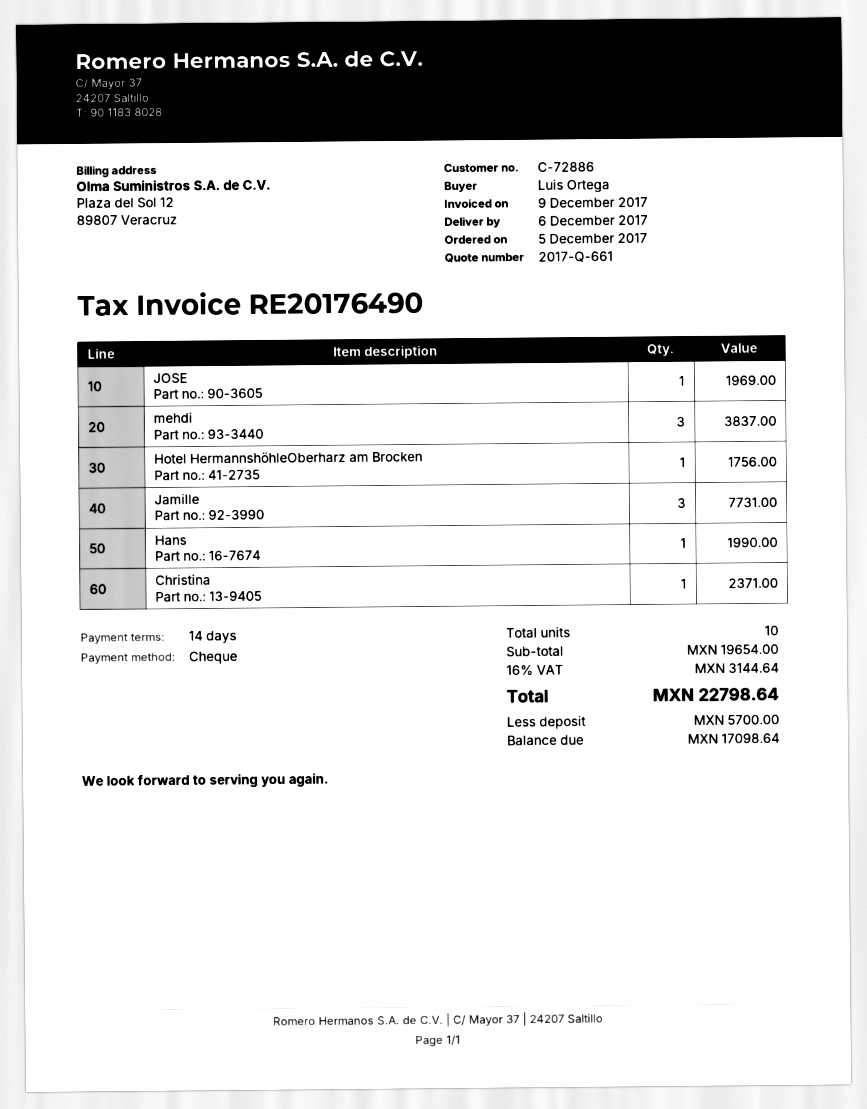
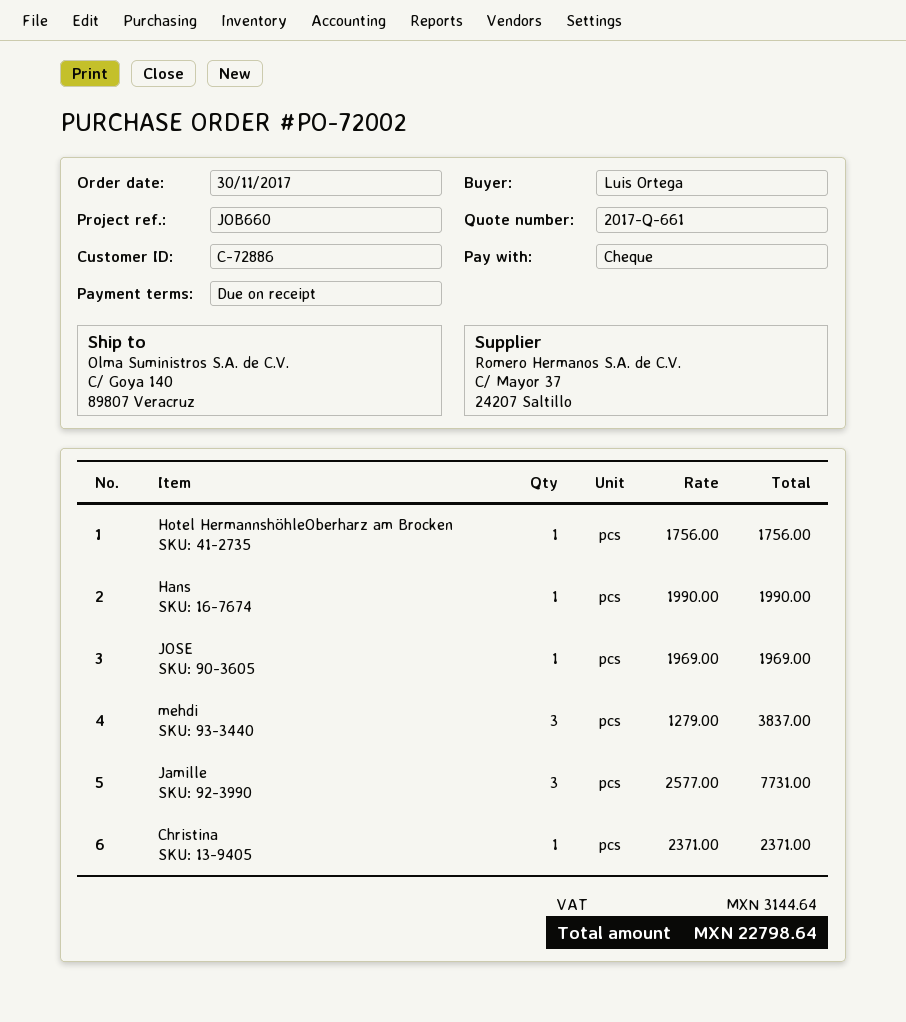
order date: 2017-12-05 -> 2017-11-30
payment terms: 14 days -> on receipt

